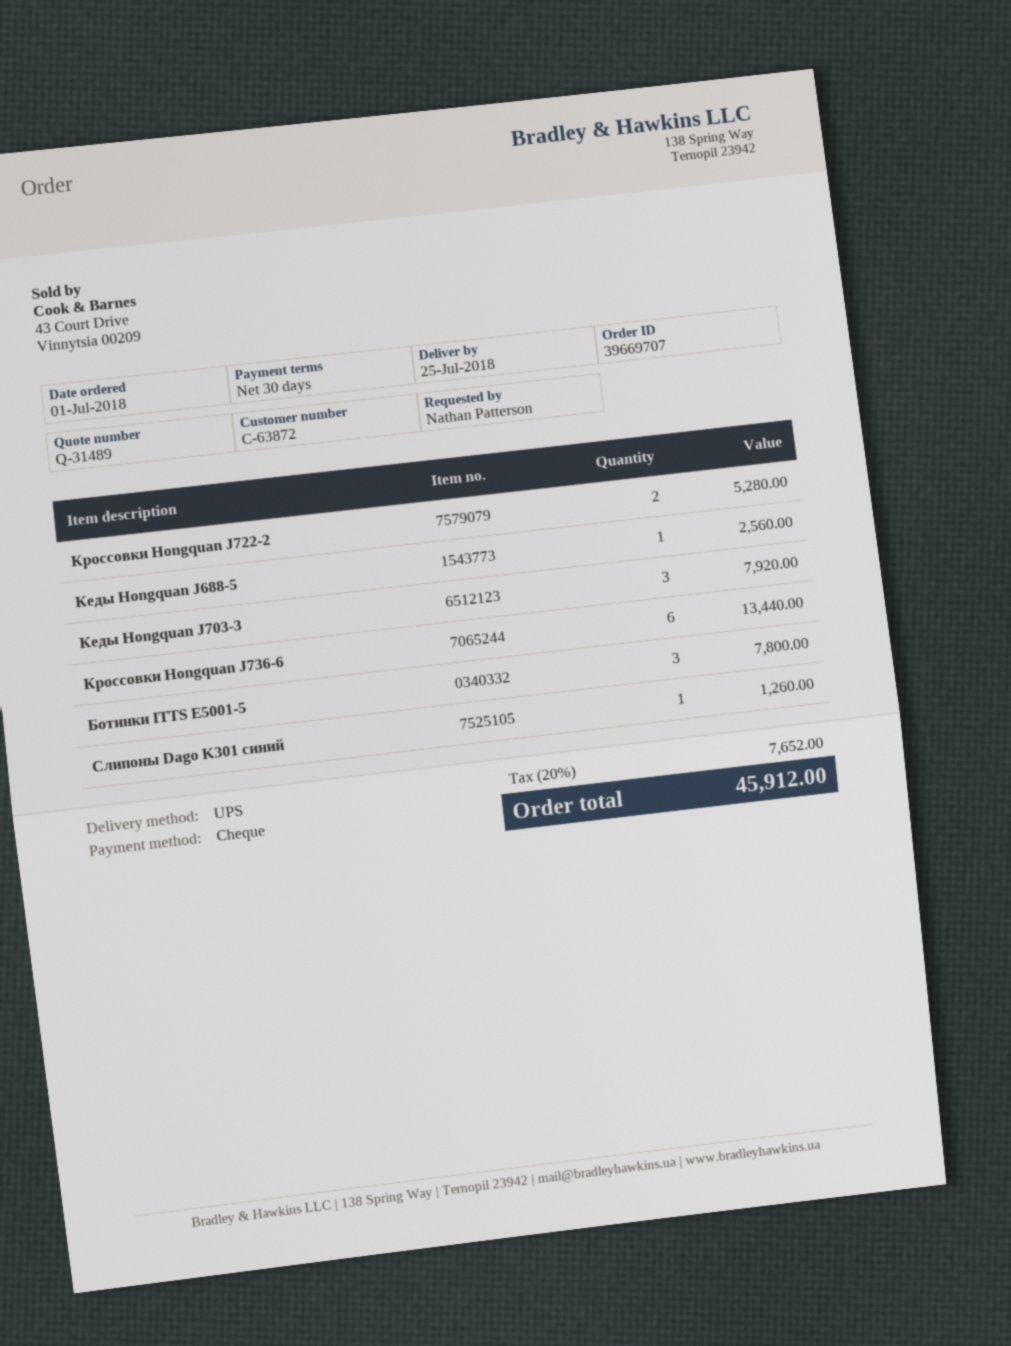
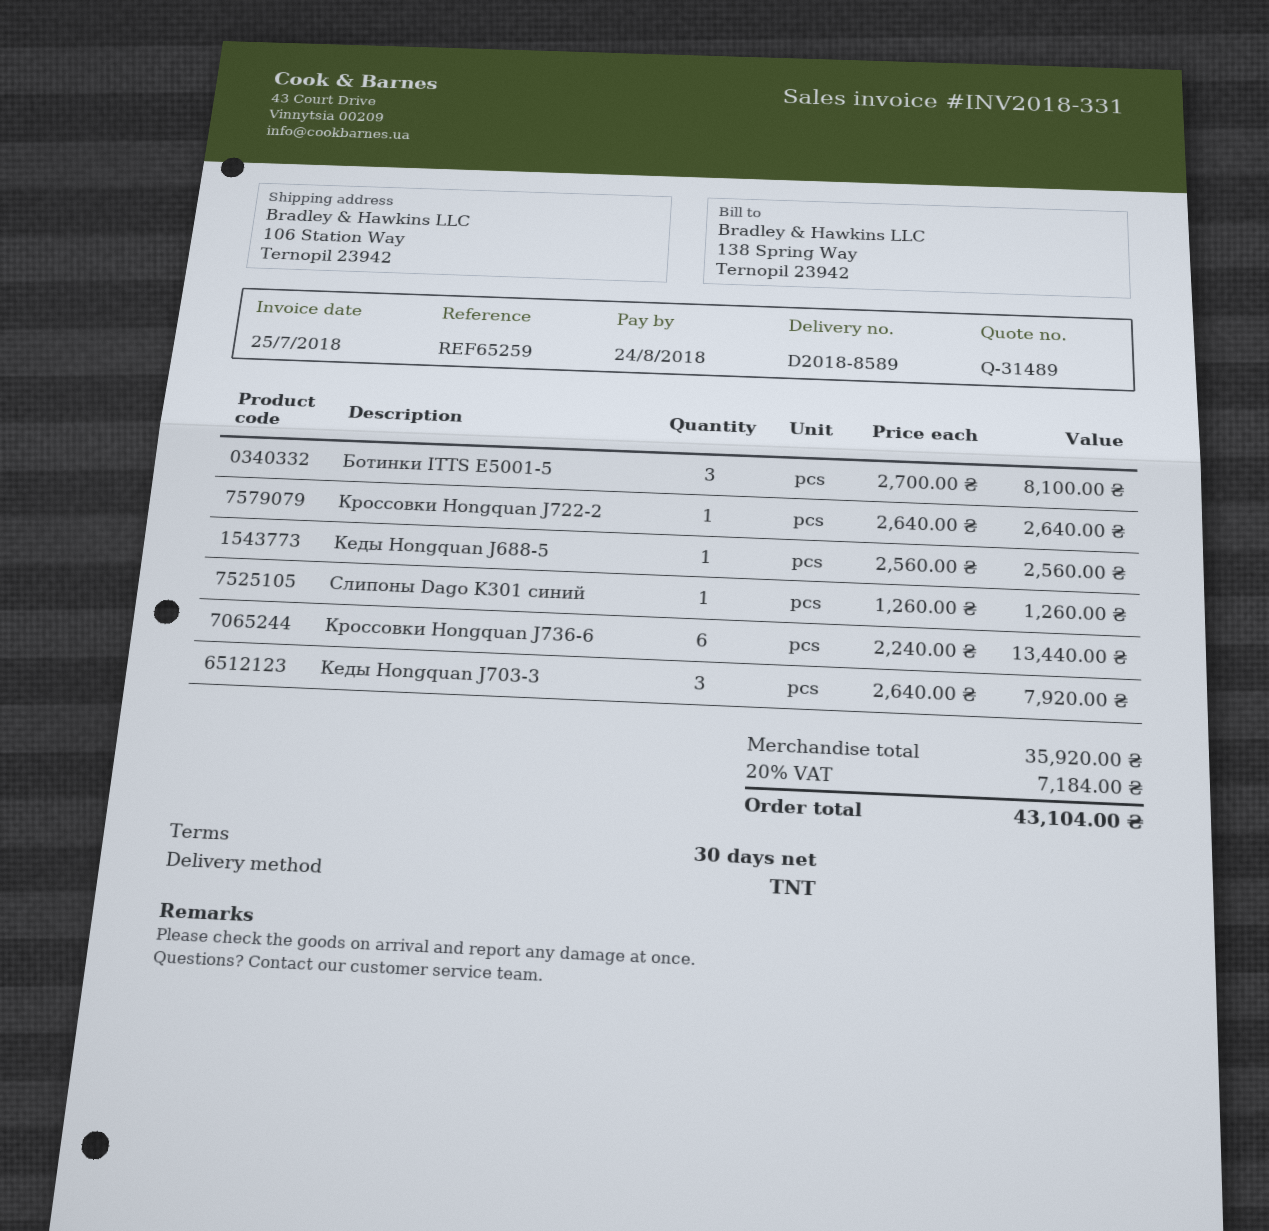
shipping method: UPS -> TNT
Кроссовки Hongquan J722-2: 2 for 5280.00 -> 1 for 2640.00
Ботинки ITTS E5001-5: 3 for 7800.00 -> 3 for 8100.00
tax: 20% = 7652.00 -> 20% = 7184.00
total: 45912.00 -> 43104.00

